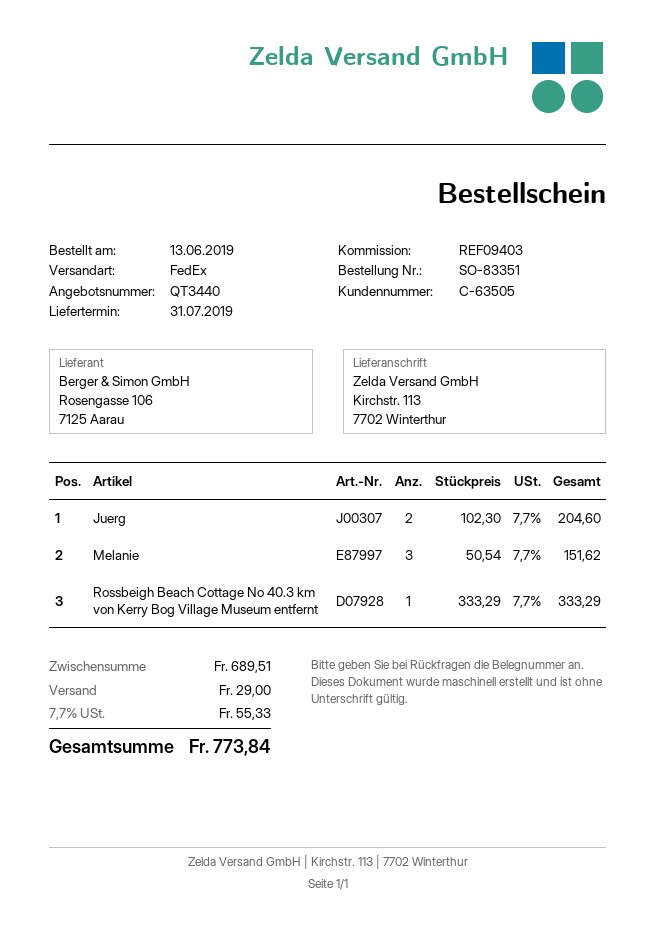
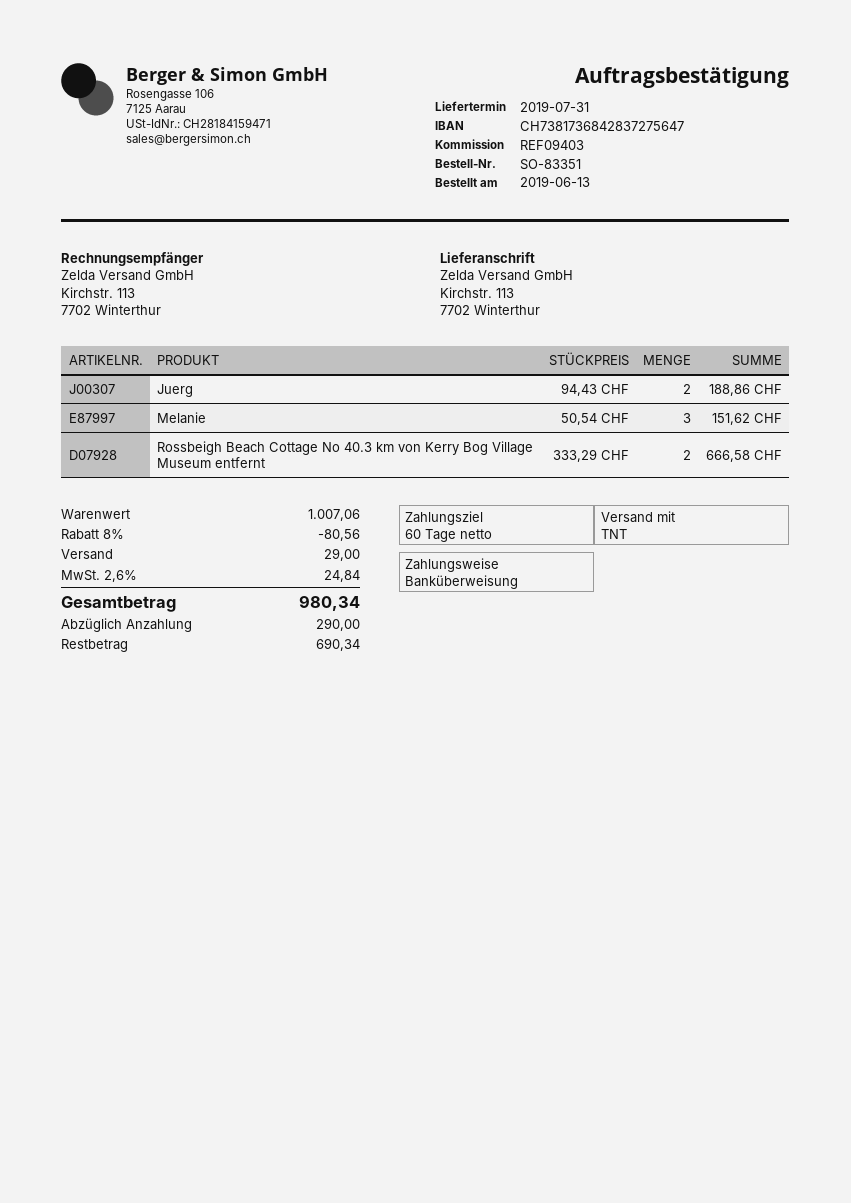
shipping method: FedEx -> TNT
Juerg: 2 x 102.30 = 204.60 -> 2 x 94.43 = 188.86
Rossbeigh Beach Cottage No 40.3 km von Kerry Bog Village Museum entfernt: 1 x 333.29 = 333.29 -> 2 x 333.29 = 666.58
subtotal: 689.51 -> 1007.06
discount: none -> 8% = 80.56
tax: 7.7% = 55.33 -> 2.6% = 24.84
total: 773.84 -> 980.34

